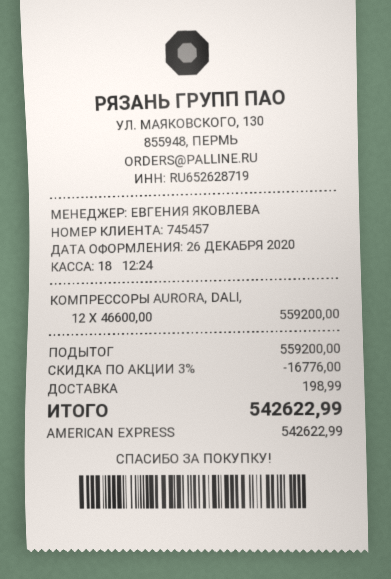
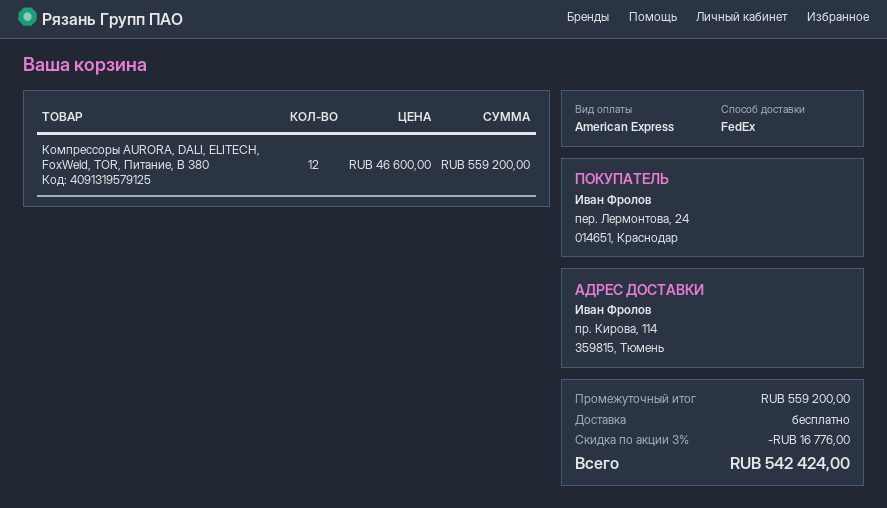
shipping: 198.99 -> 0.00
total: 542622.99 -> 542424.00

